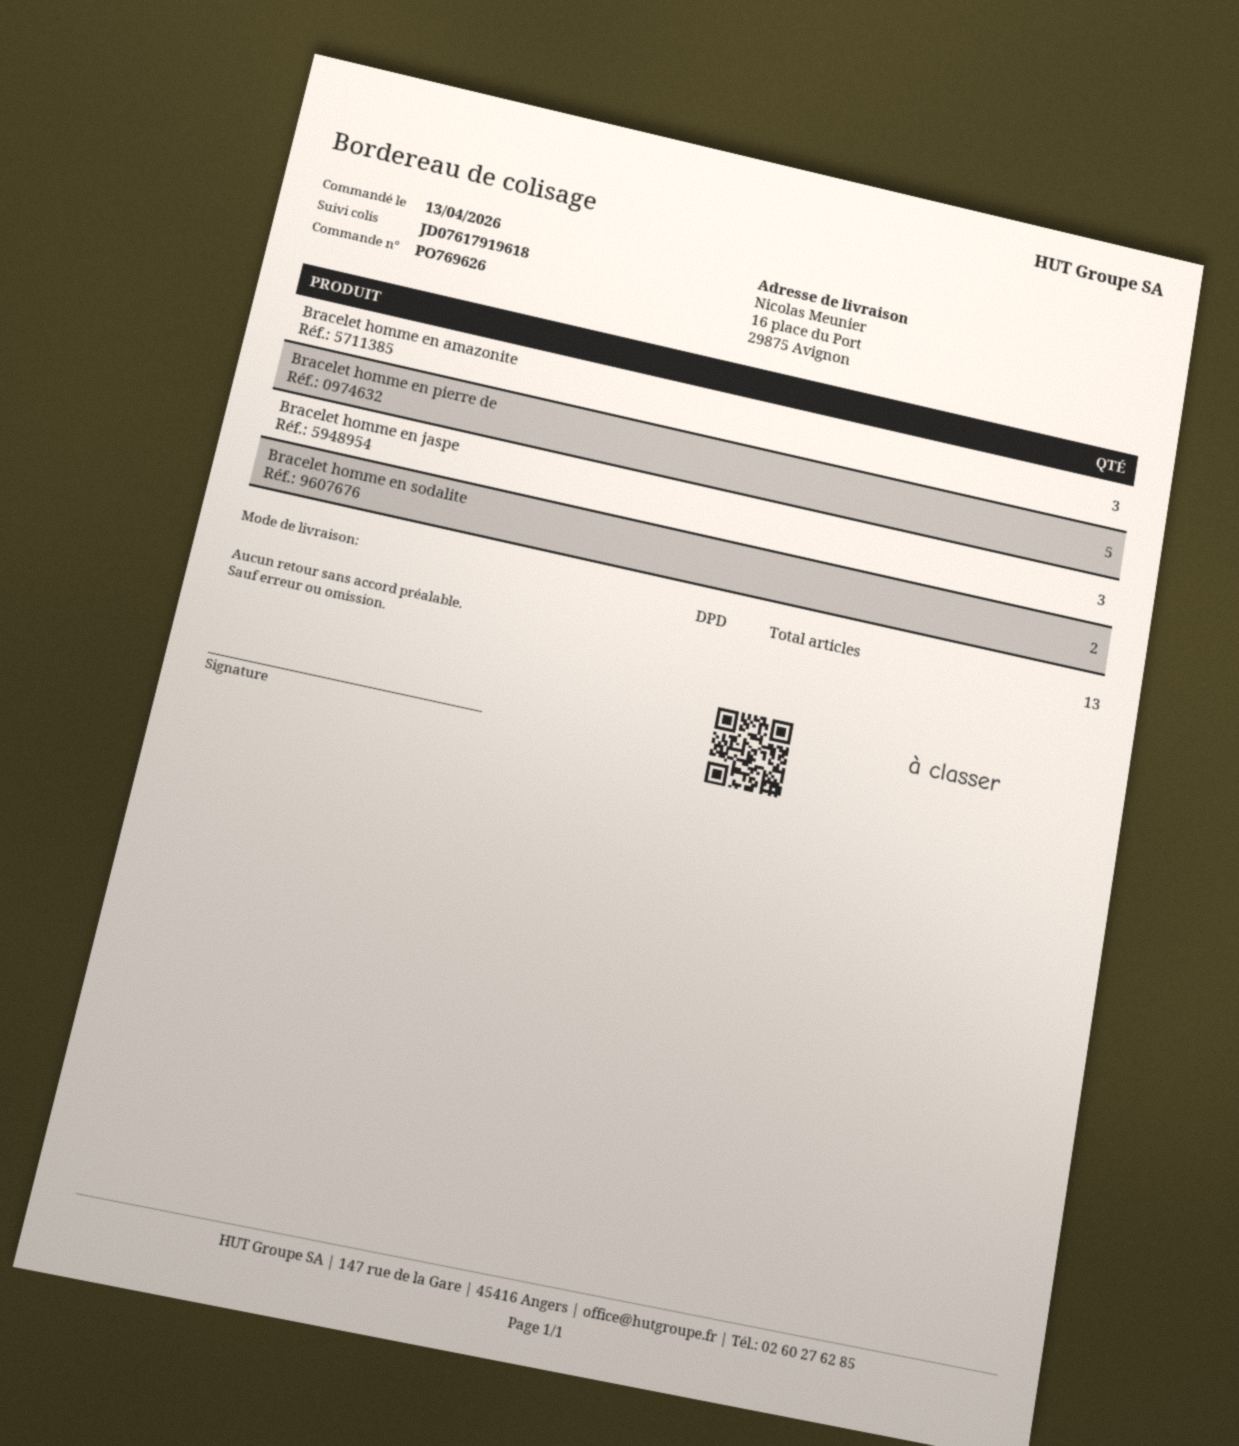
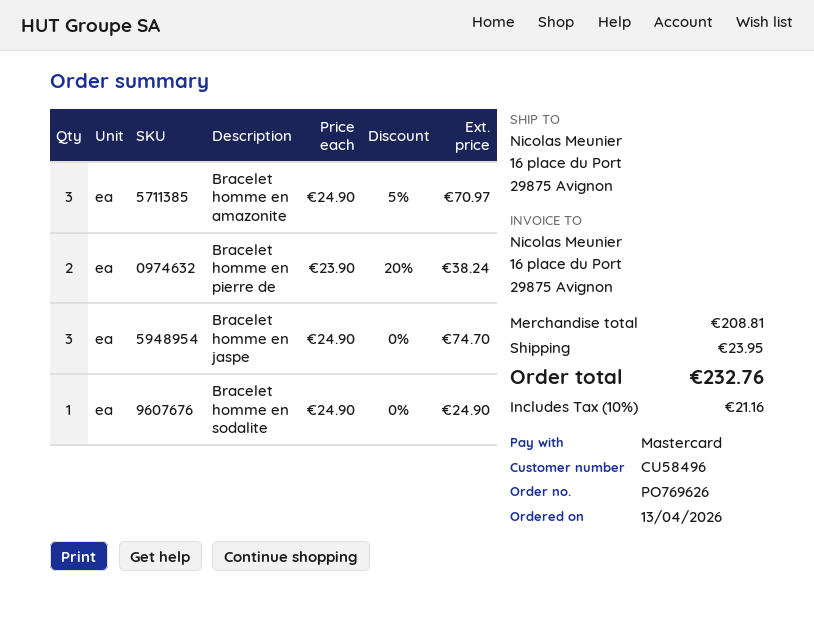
Bracelet homme en pierre de: 5 -> 2
Bracelet homme en sodalite: 2 -> 1

